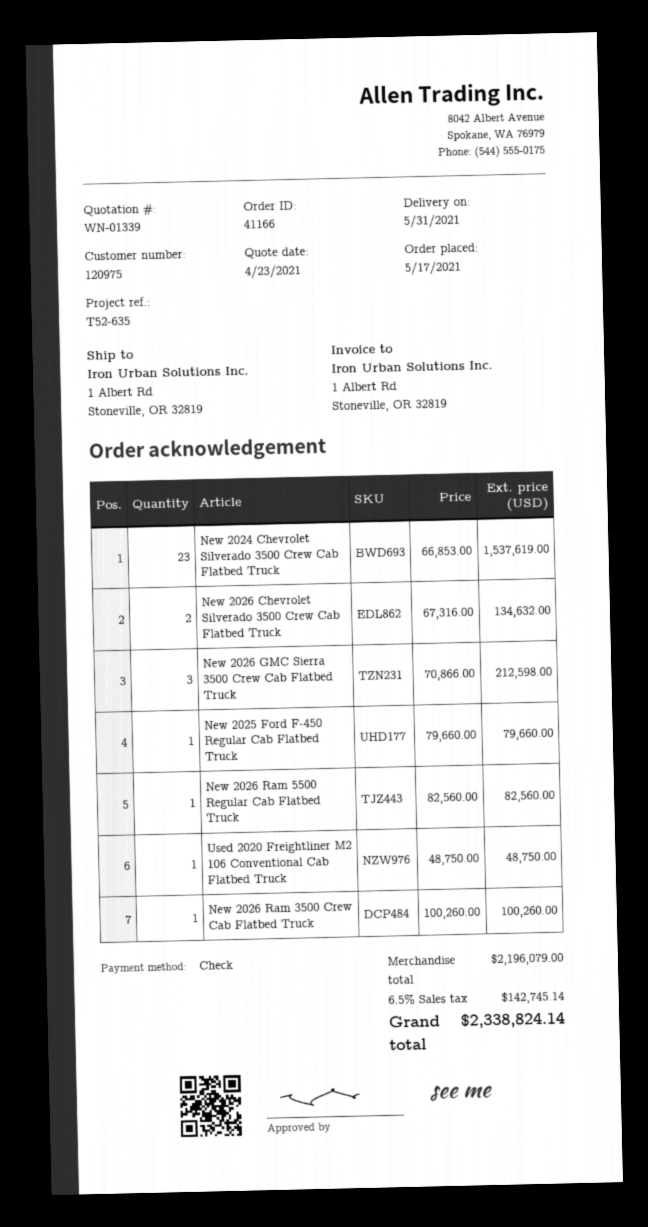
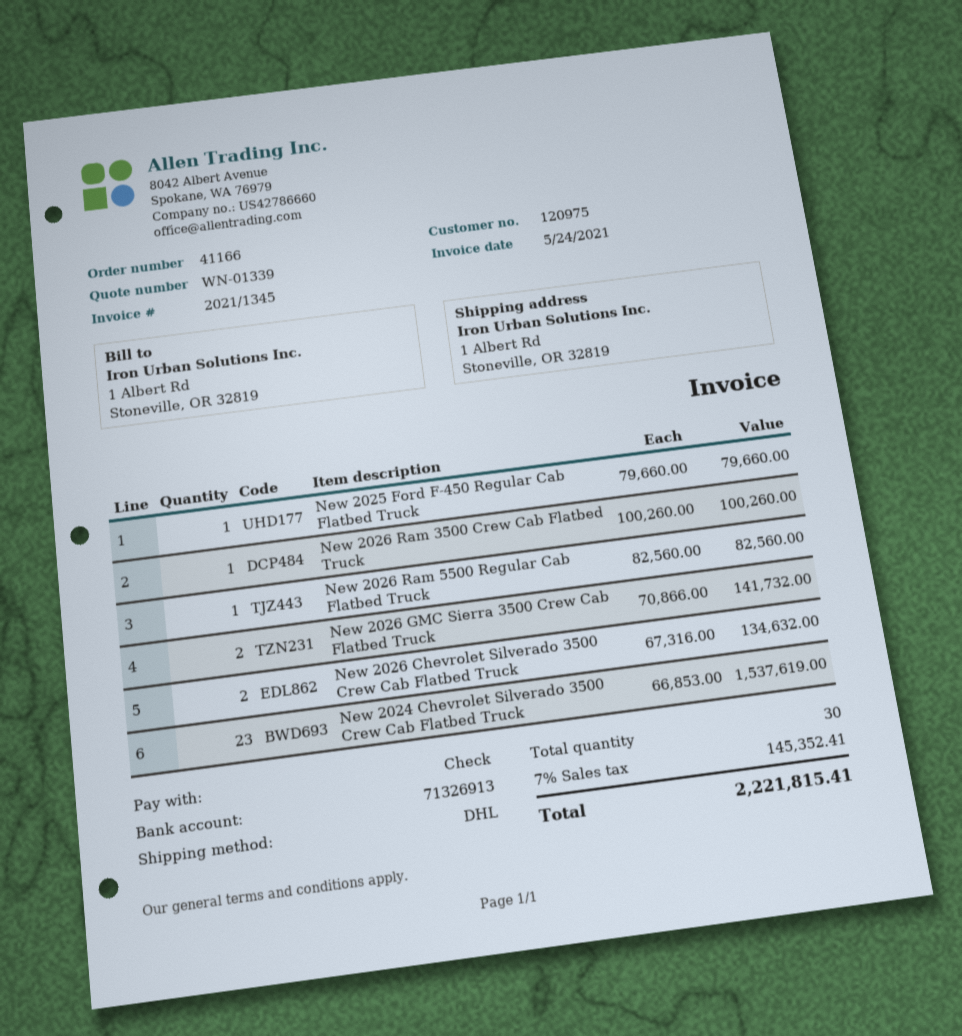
New 2026 GMC Sierra 3500 Crew Cab Flatbed Truck: 3 x 70866.00 = 212598.00 -> 2 x 70866.00 = 141732.00
Used 2020 Freightliner M2 106 Conventional Cab Flatbed Truck: 1 x 48750.00 = 48750.00 -> none
tax: 6.5% = 142745.14 -> 7% = 145352.41
total: 2338824.14 -> 2221815.41

